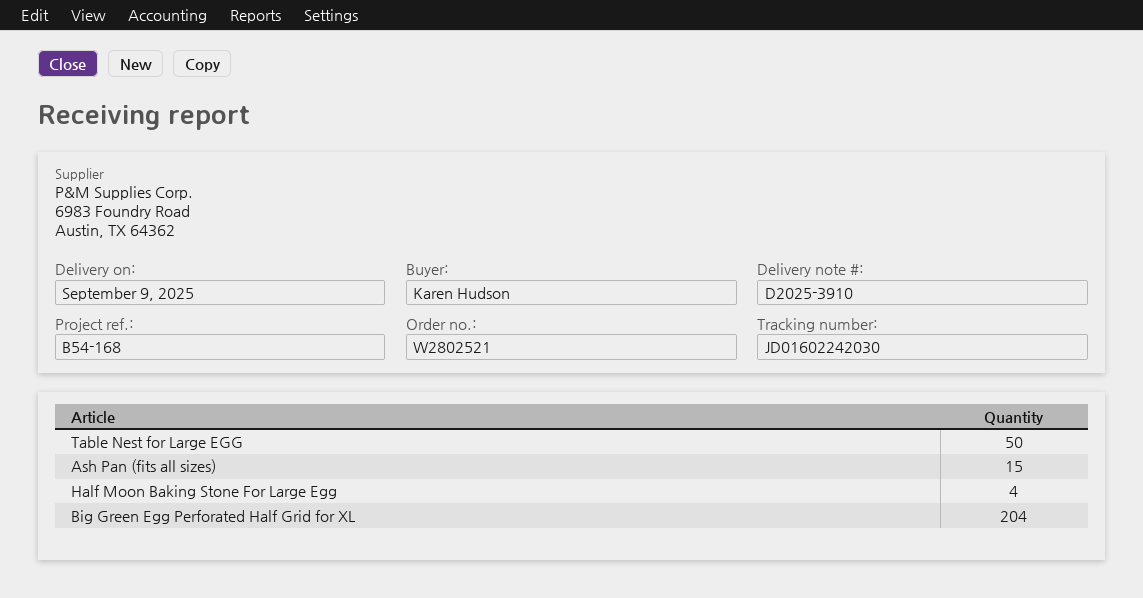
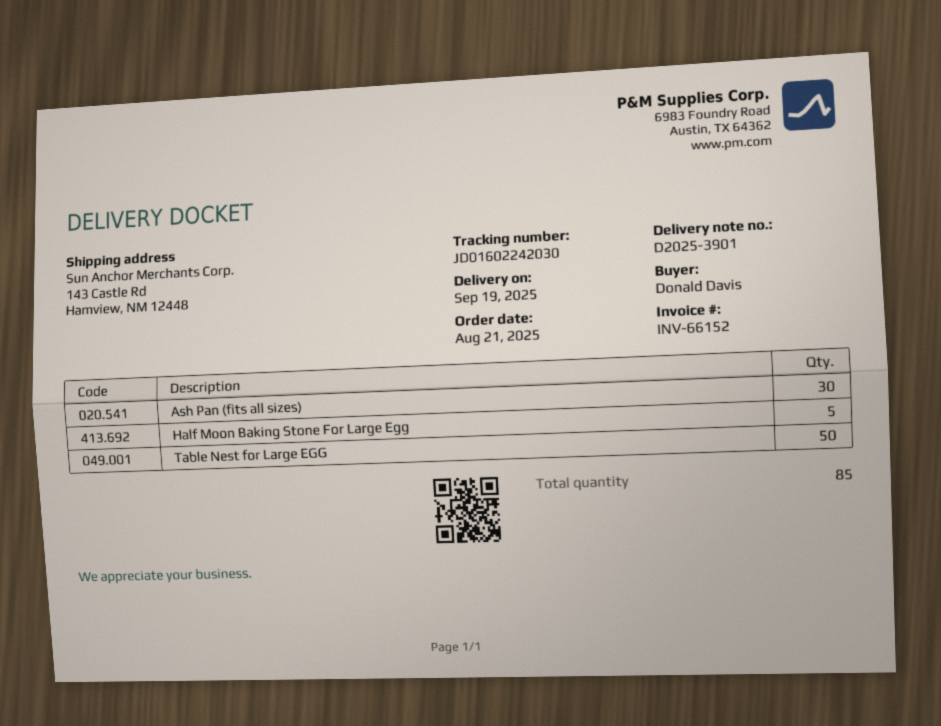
delivery note number: D2025-3910 -> D2025-3901
delivery date: 2025-09-09 -> 2025-09-19
ordered by: Karen Hudson -> Donald Davis
Ash Pan (fits all sizes): 15 -> 30
Half Moon Baking Stone For Large Egg: 4 -> 5
Big Green Egg Perforated Half Grid for XL: 204 -> none

